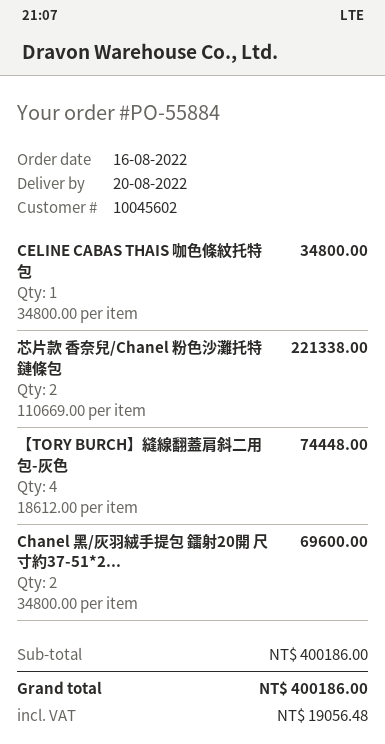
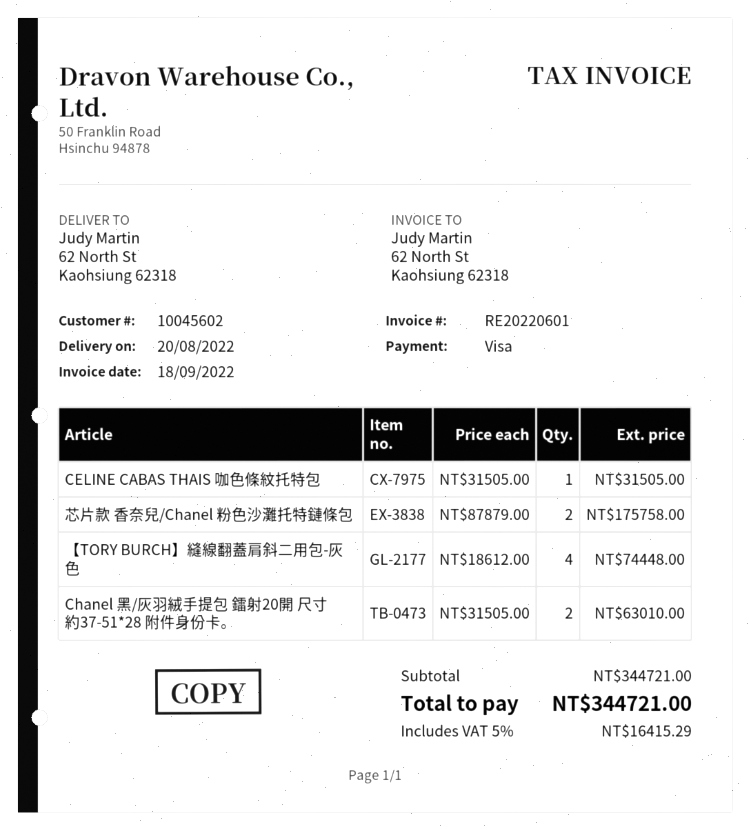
CELINE CABAS THAIS 咖色條紋托特包: 1 x 34800.00 = 34800.00 -> 1 x 31505.00 = 31505.00
芯片款 香奈兒/Chanel 粉色沙灘托特鏈條包: 2 x 110669.00 = 221338.00 -> 2 x 87879.00 = 175758.00
Chanel 黑/灰羽絨手提包 鐳射20開 尺寸約37-51*2...: 2 x 34800.00 = 69600.00 -> 2 x 31505.00 = 63010.00
subtotal: 400186.00 -> 344721.00
tax: 19056.48 -> 16415.29
total: 400186.00 -> 344721.00

